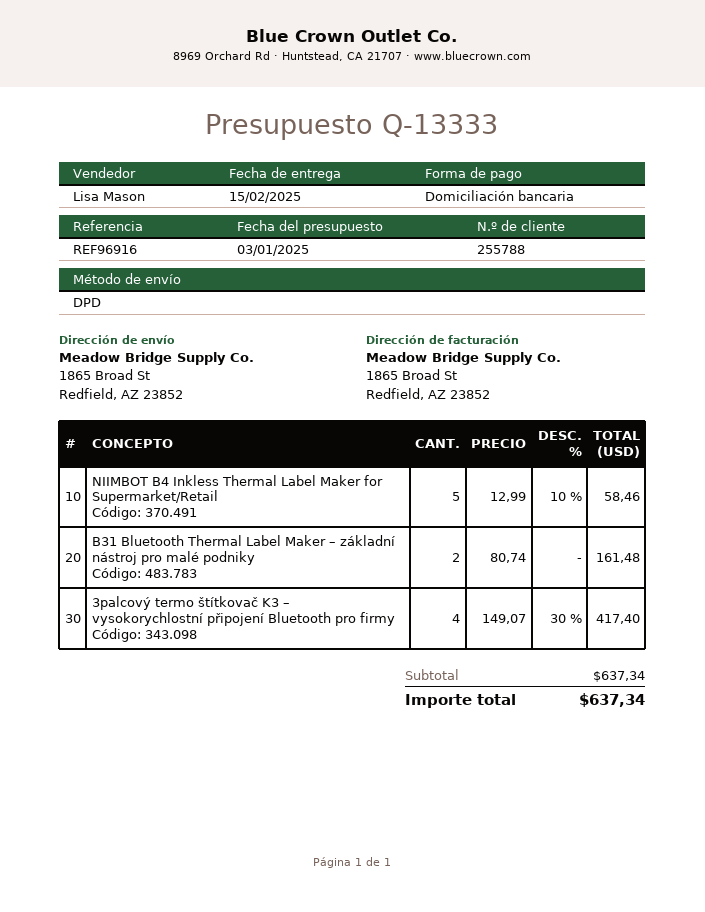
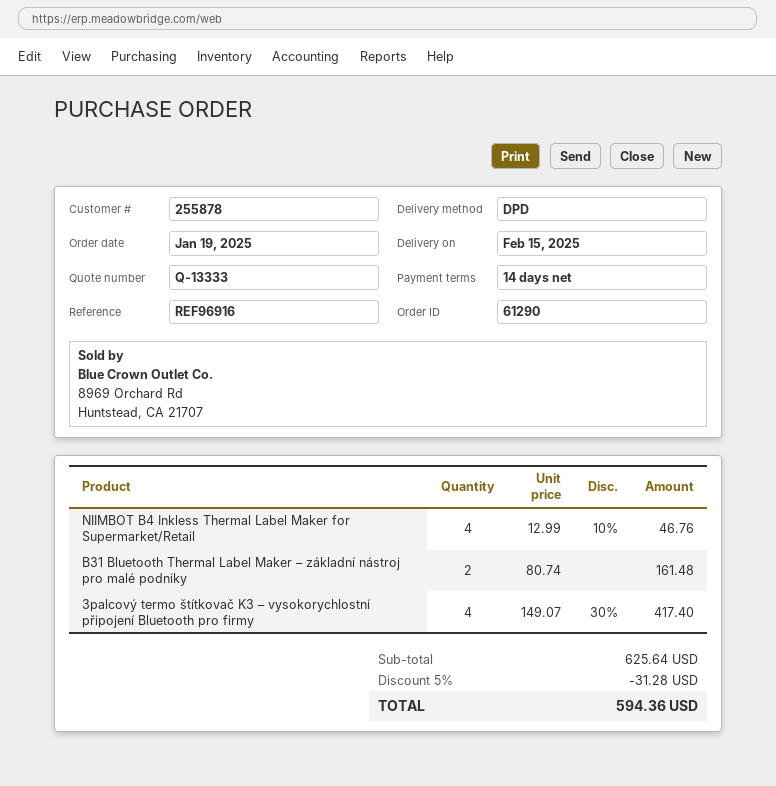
customer number: 255788 -> 255878
NIIMBOT B4 Inkless Thermal Label Maker for Supermarket/Retail: 5 x 12.99 - 10% = 58.46 -> 4 x 12.99 - 10% = 46.76
subtotal: 637.34 -> 625.64
discount: none -> 5% = 31.28
total: 637.34 -> 594.36

